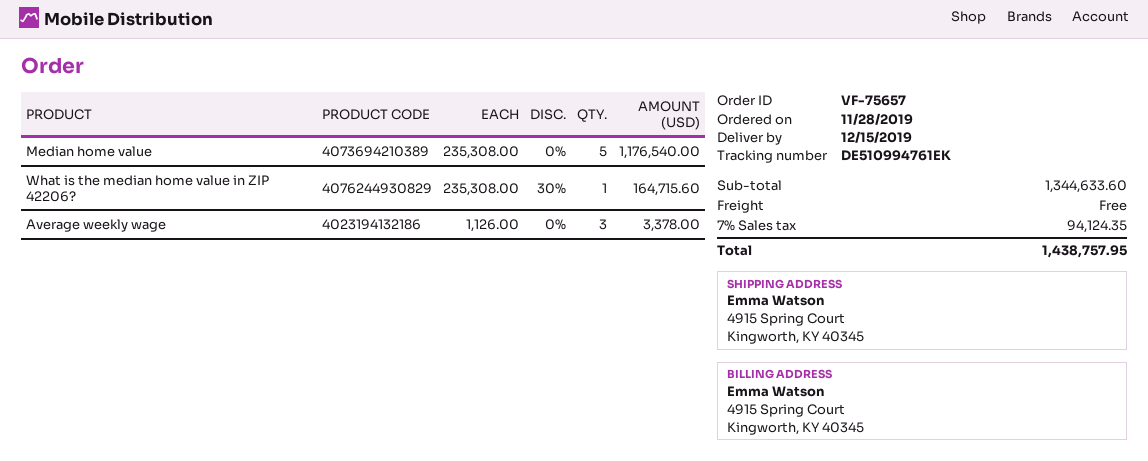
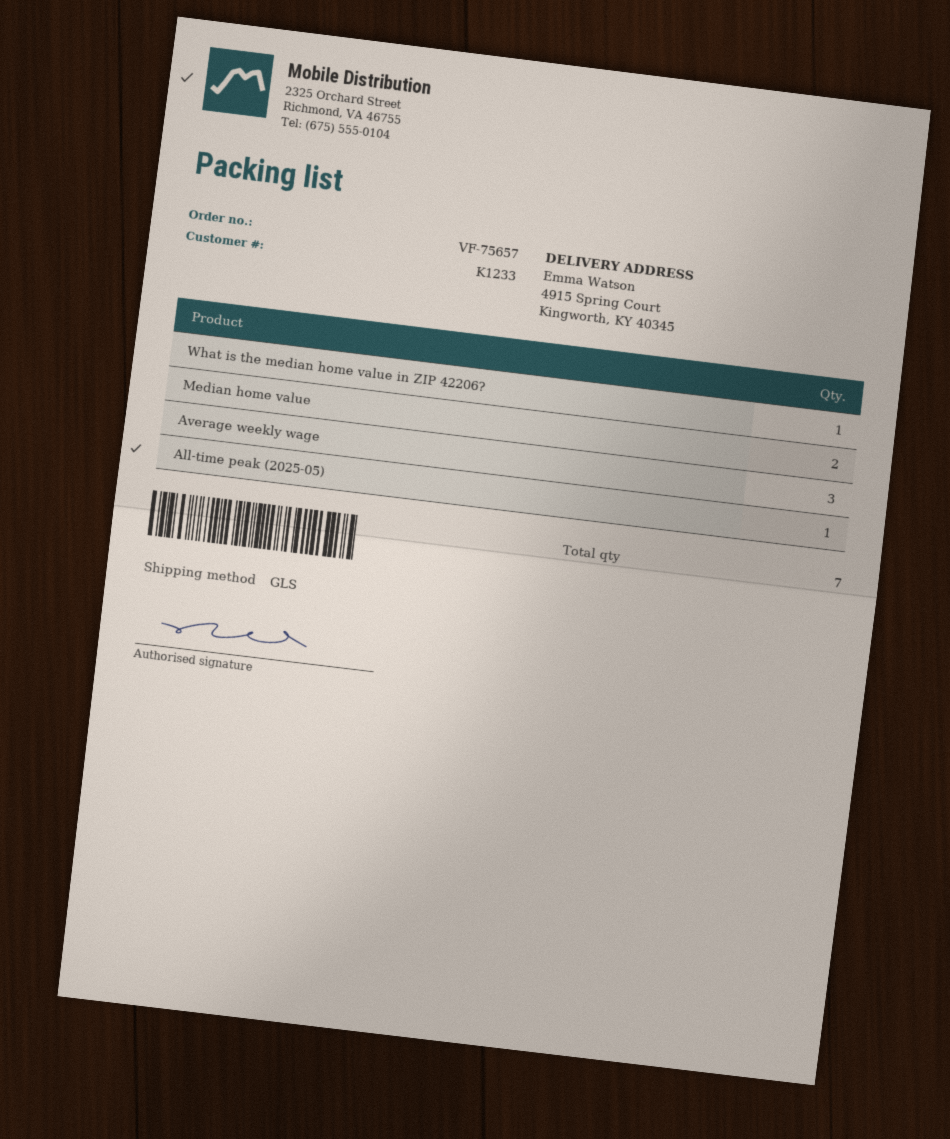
Median home value: 5 -> 2
All-time peak (2025-05): none -> 1

